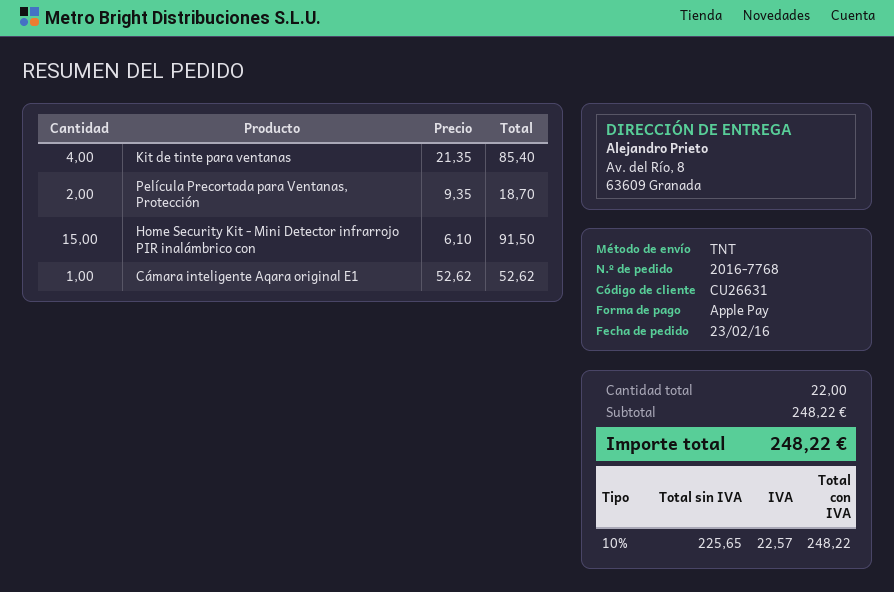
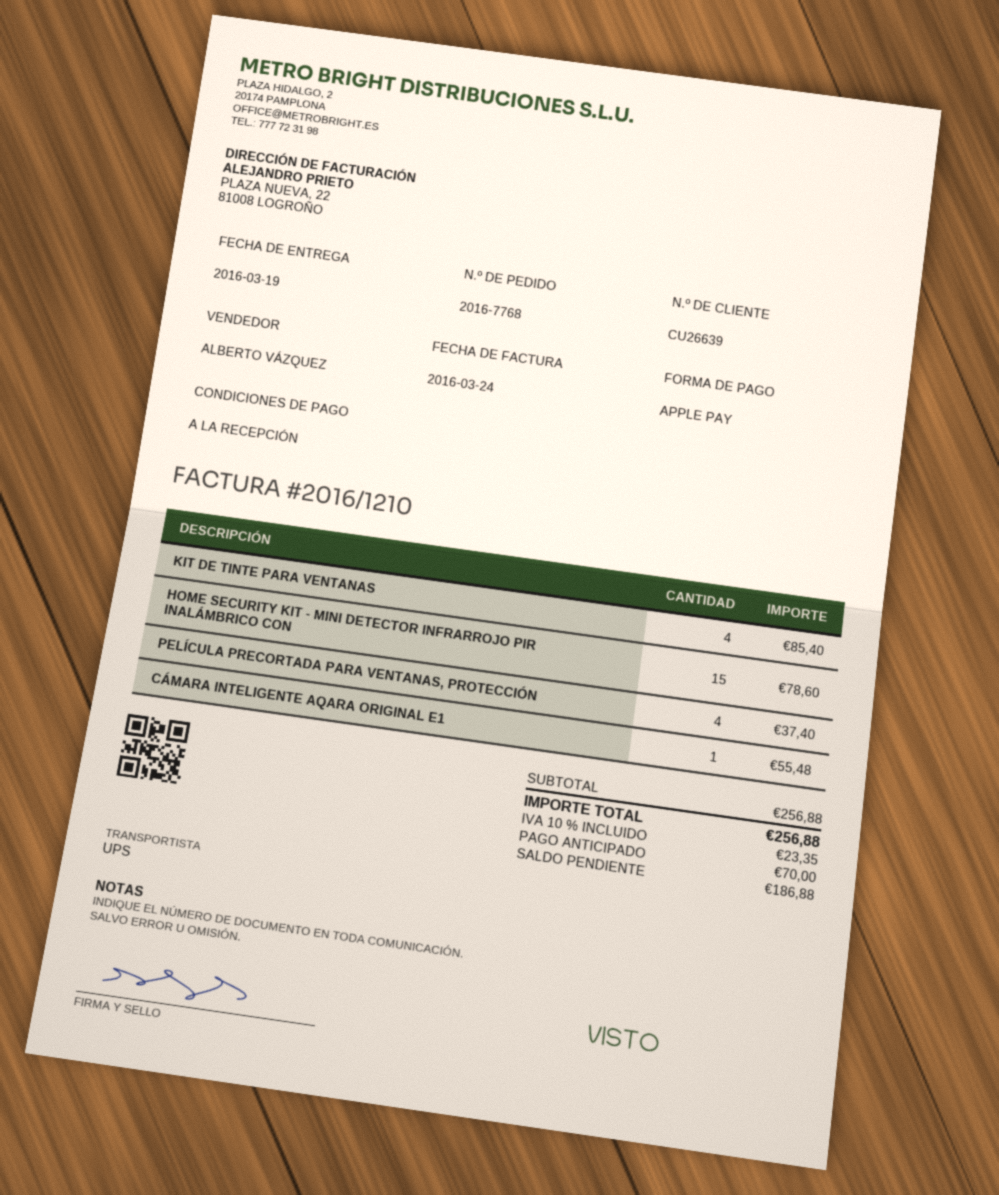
customer number: CU26631 -> CU26639
shipping method: TNT -> UPS
Película Precortada para Ventanas, Protección: 2 for 18.70 -> 4 for 37.40
Home Security Kit - Mini Detector infrarrojo PIR inalámbrico con: 15 for 91.50 -> 15 for 78.60
Cámara inteligente Aqara original E1: 1 for 52.62 -> 1 for 55.48
subtotal: 248.22 -> 256.88
tax: 10% = 22.57 -> 10% = 23.35
total: 248.22 -> 256.88

